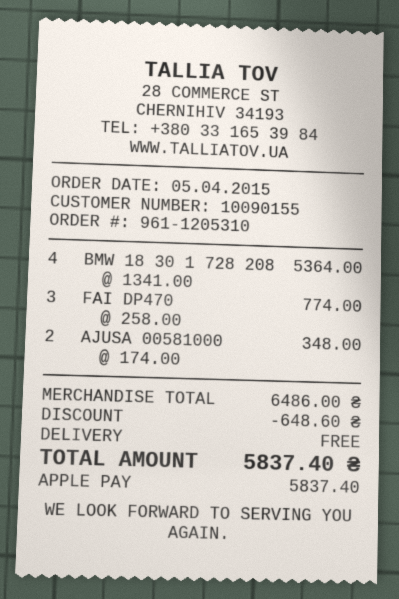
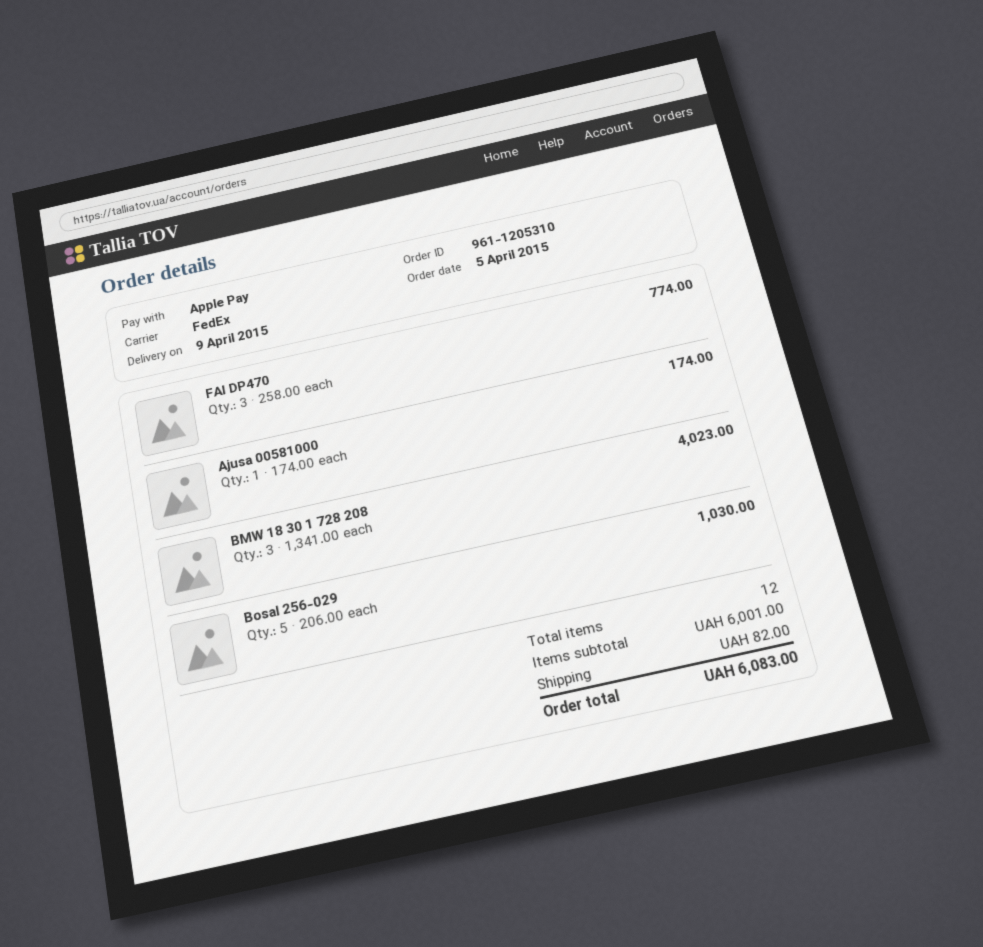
BMW 18 30 1 728 208: 4 x 1341.00 = 5364.00 -> 3 x 1341.00 = 4023.00
AJUSA 00581000: 2 x 174.00 = 348.00 -> 1 x 174.00 = 174.00
Bosal 256-029: none -> 5 x 206.00 = 1030.00
subtotal: 6486.00 -> 6001.00
discount: 648.60 -> none
shipping: 0.00 -> 82.00
total: 5837.40 -> 6083.00

